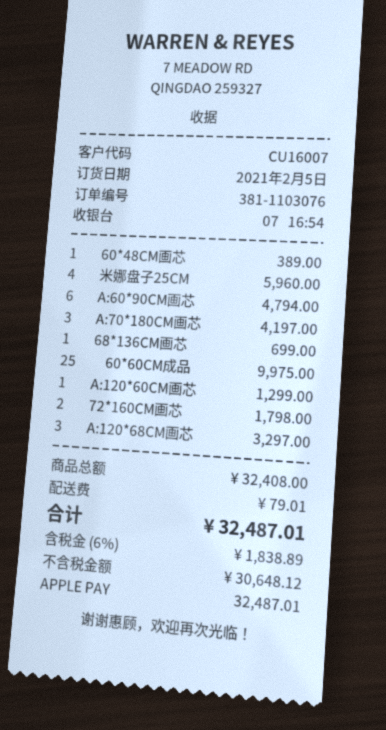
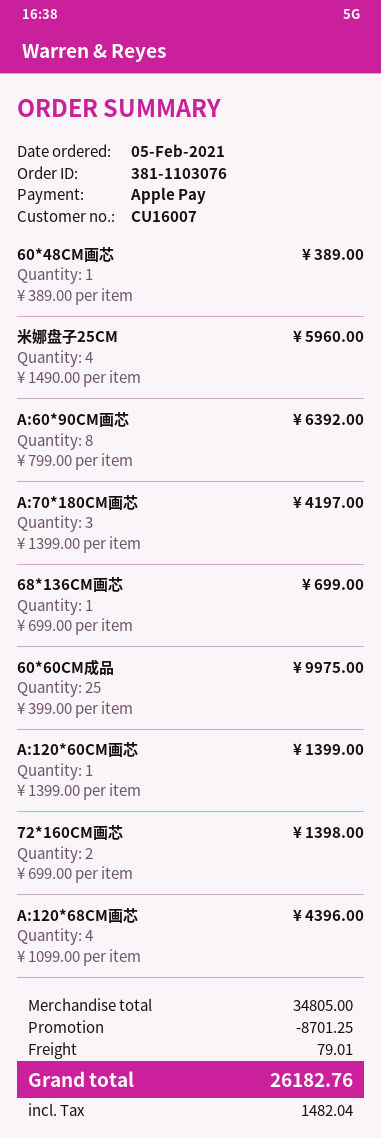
A:60*90CM画芯: 6 for 4794.00 -> 8 for 6392.00
A:120*60CM画芯: 1 for 1299.00 -> 1 for 1399.00
72*160CM画芯: 2 for 1798.00 -> 2 for 1398.00
A:120*68CM画芯: 3 for 3297.00 -> 4 for 4396.00
subtotal: 32408.00 -> 34805.00
discount: none -> 8701.25
tax: 1838.89 -> 1482.04
total: 32487.01 -> 26182.76

